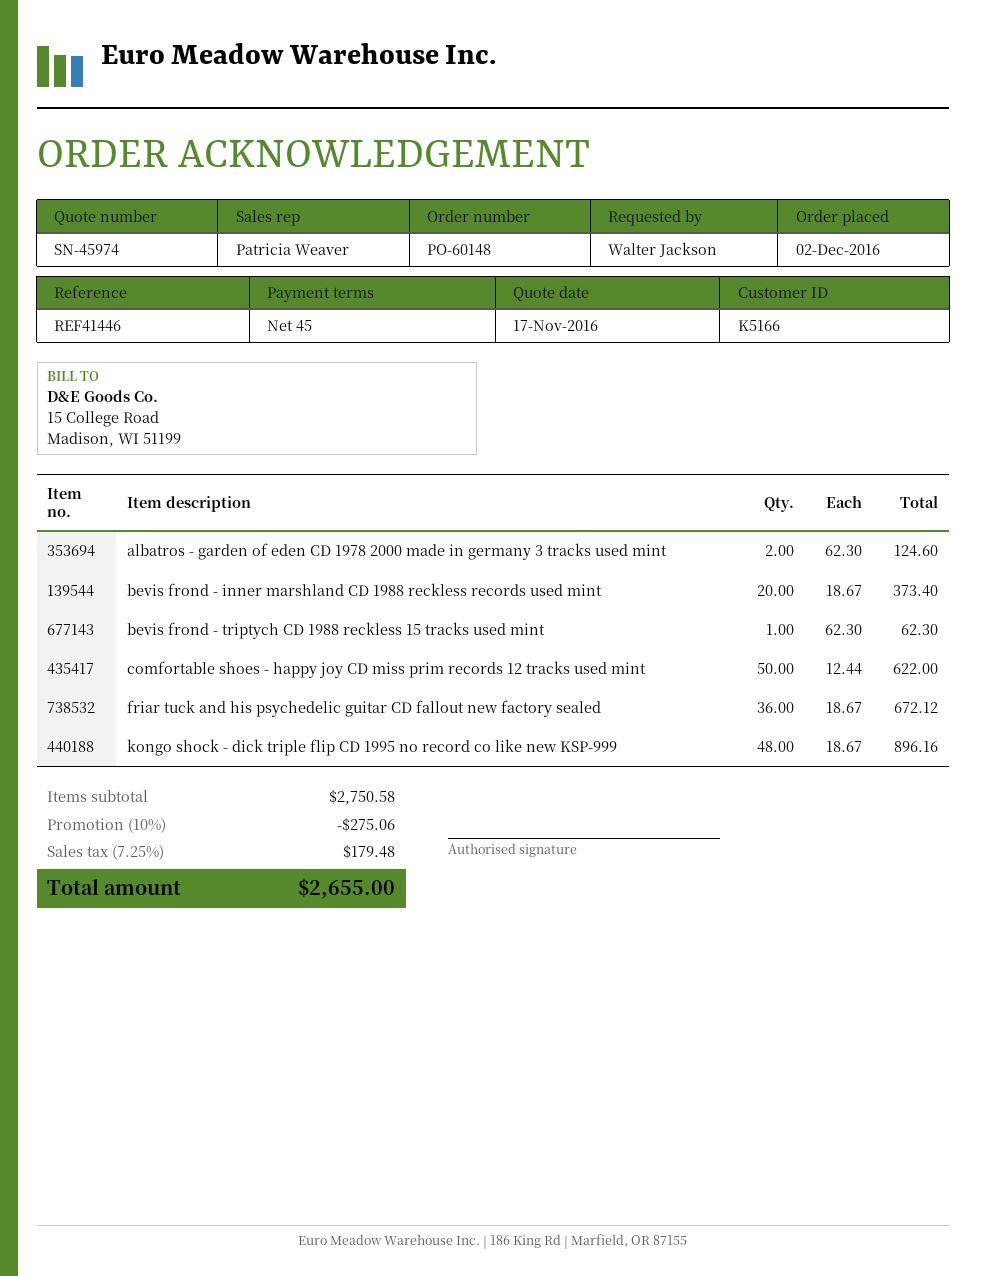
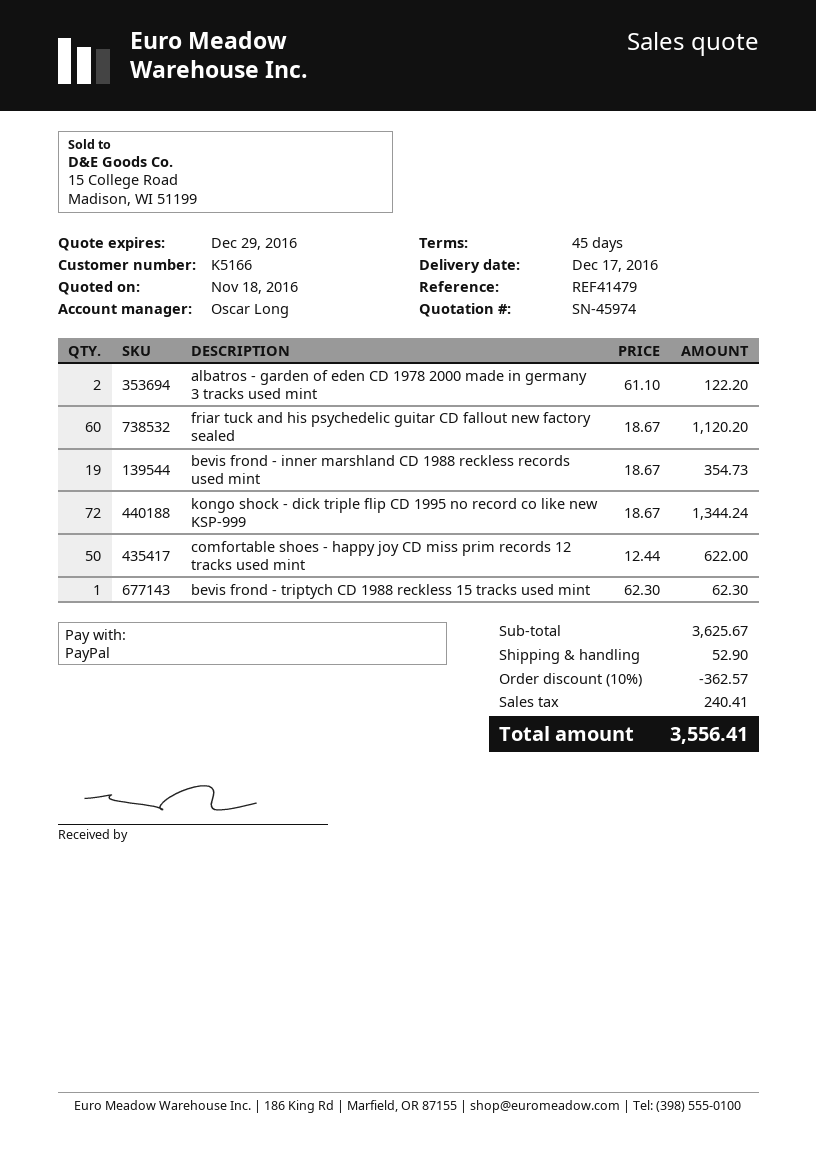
quote date: 2016-11-17 -> 2016-11-18
reference: REF41446 -> REF41479
sales rep: Patricia Weaver -> Oscar Long
albatros - garden of eden CD 1978 2000 made in germany 3 tracks used mint: 2 x 62.30 = 124.60 -> 2 x 61.10 = 122.20
bevis frond - inner marshland CD 1988 reckless records used mint: 20 x 18.67 = 373.40 -> 19 x 18.67 = 354.73
friar tuck and his psychedelic guitar CD fallout new factory sealed: 36 x 18.67 = 672.12 -> 60 x 18.67 = 1120.20
kongo shock - dick triple flip CD 1995 no record co like new KSP-999: 48 x 18.67 = 896.16 -> 72 x 18.67 = 1344.24
subtotal: 2750.58 -> 3625.67
discount: 10% = 275.06 -> 10% = 362.57
shipping: none -> 52.90
tax: 179.48 -> 240.41
total: 2655.00 -> 3556.41

